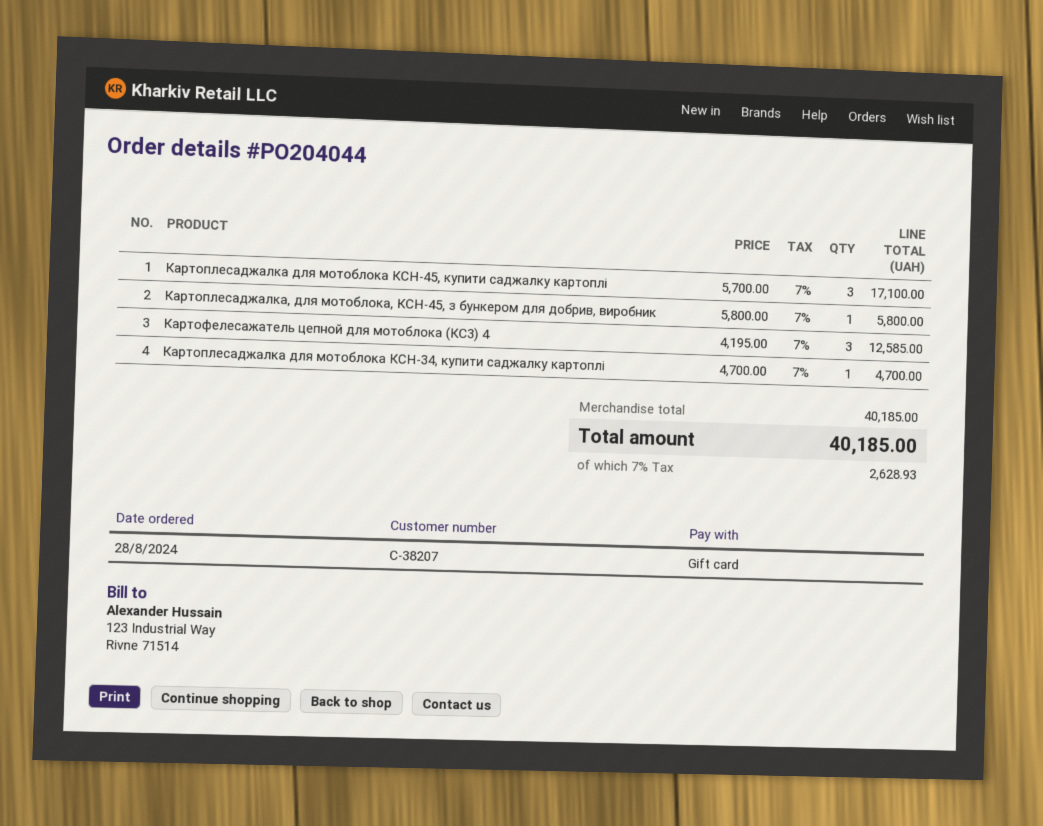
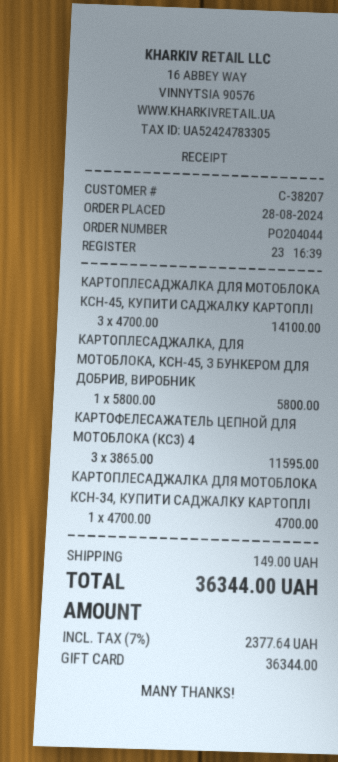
Картоплесаджалка для мотоблока КСН-45, купити саджалку картоплі: 3 x 5700.00 = 17100.00 -> 3 x 4700.00 = 14100.00
Картофелесажатель цепной для мотоблока (КС3) 4: 3 x 4195.00 = 12585.00 -> 3 x 3865.00 = 11595.00
shipping: none -> 149.00
tax: 7% = 2628.93 -> 7% = 2377.64
total: 40185.00 -> 36344.00

